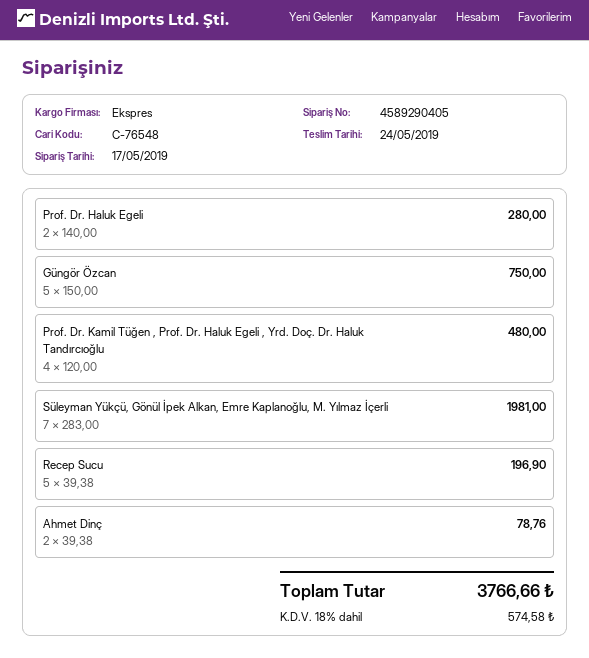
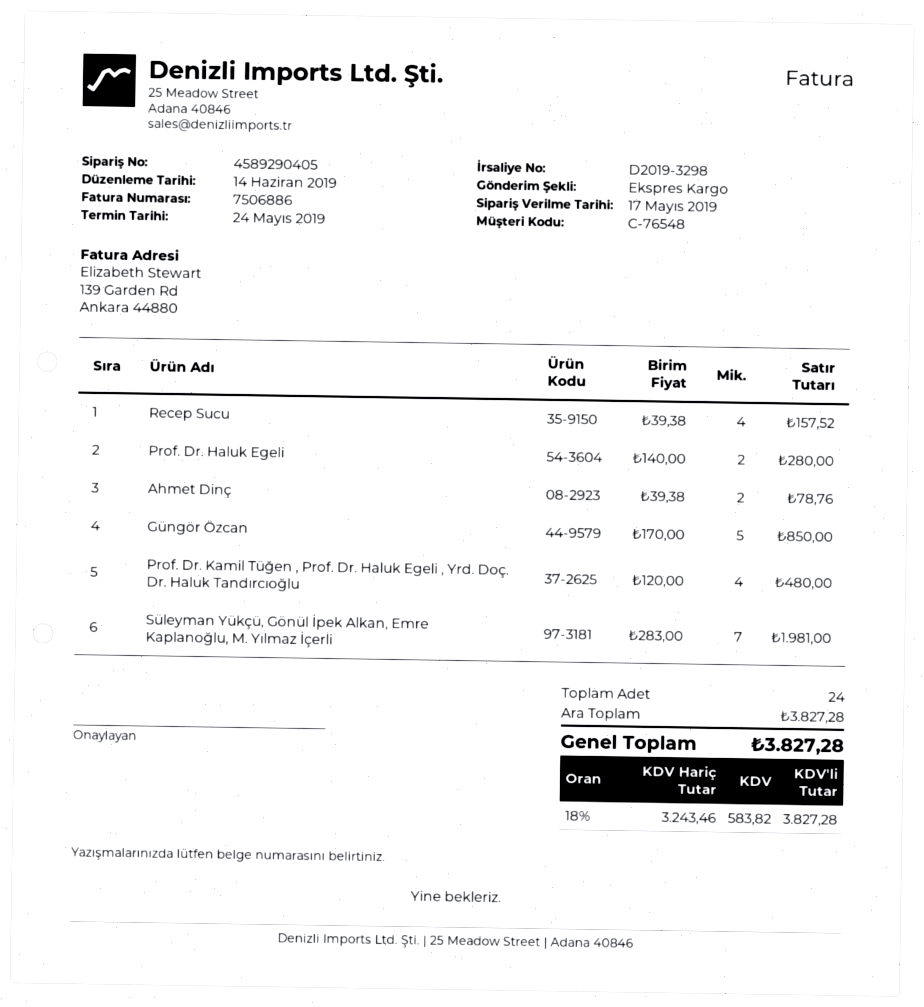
Güngör Özcan: 5 x 150.00 = 750.00 -> 5 x 170.00 = 850.00
Recep Sucu: 5 x 39.38 = 196.90 -> 4 x 39.38 = 157.52
tax: 18% = 574.58 -> 18% = 583.82
total: 3766.66 -> 3827.28

